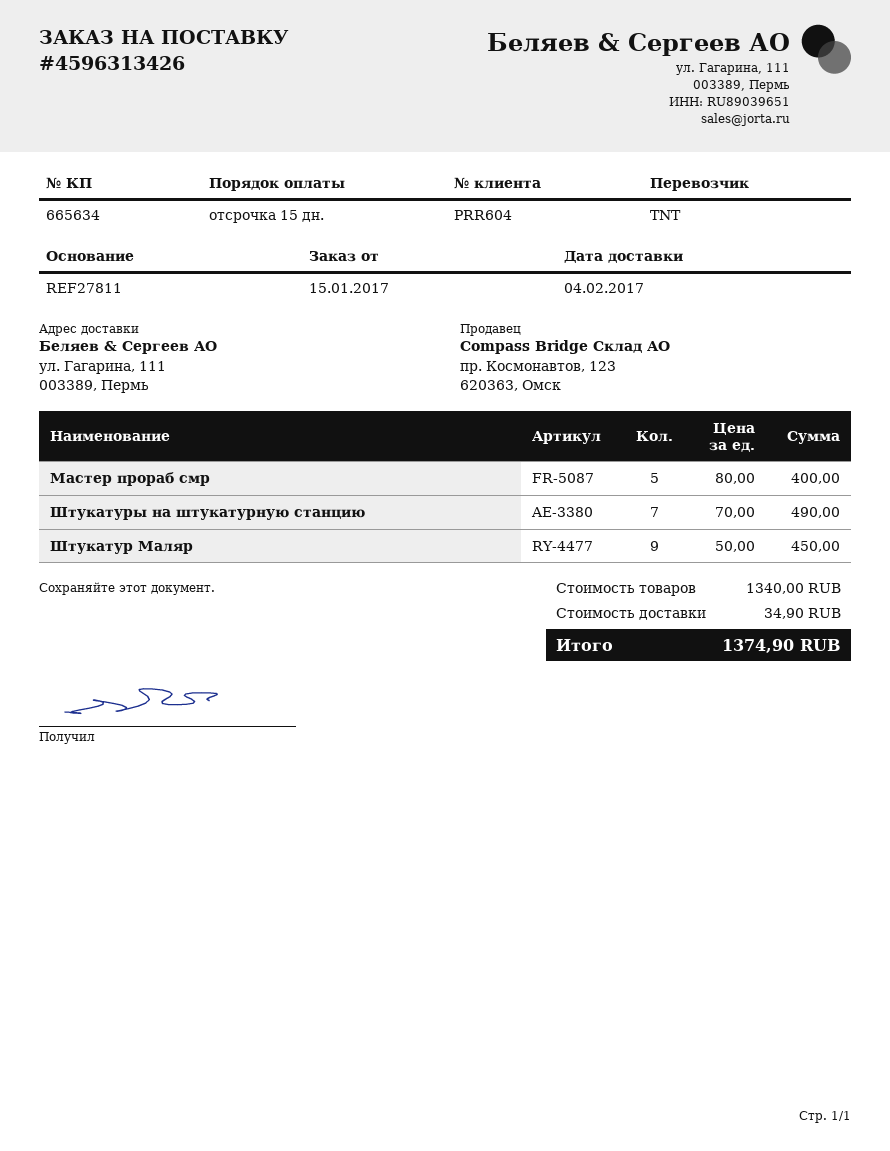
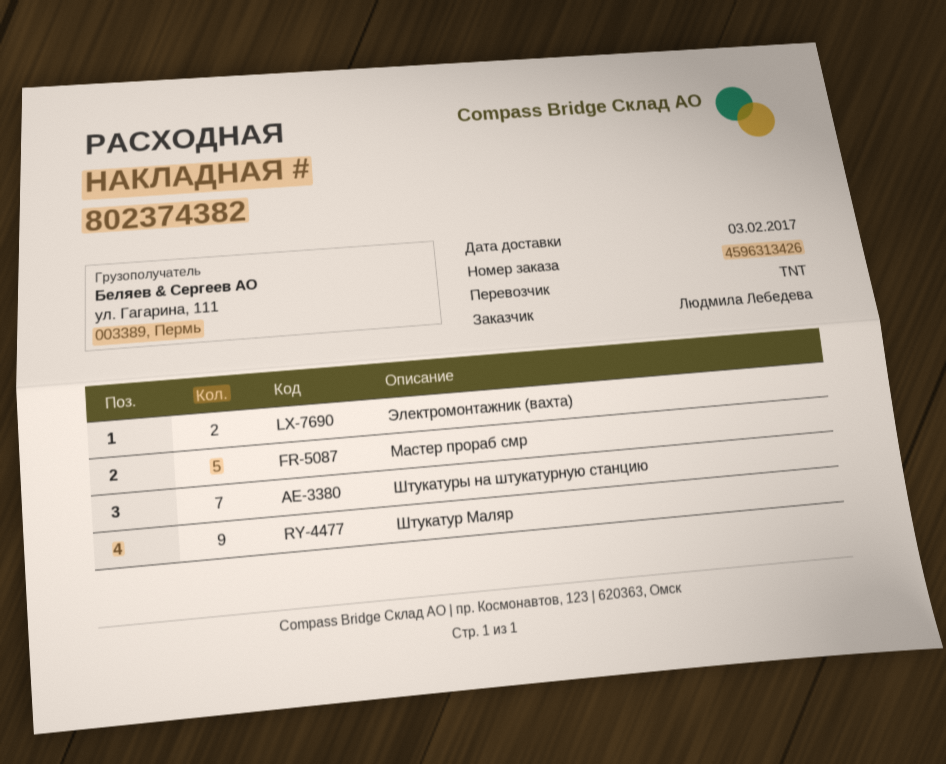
delivery date: 2017-02-04 -> 2017-02-03
Электромонтажник (вахта): none -> 2

